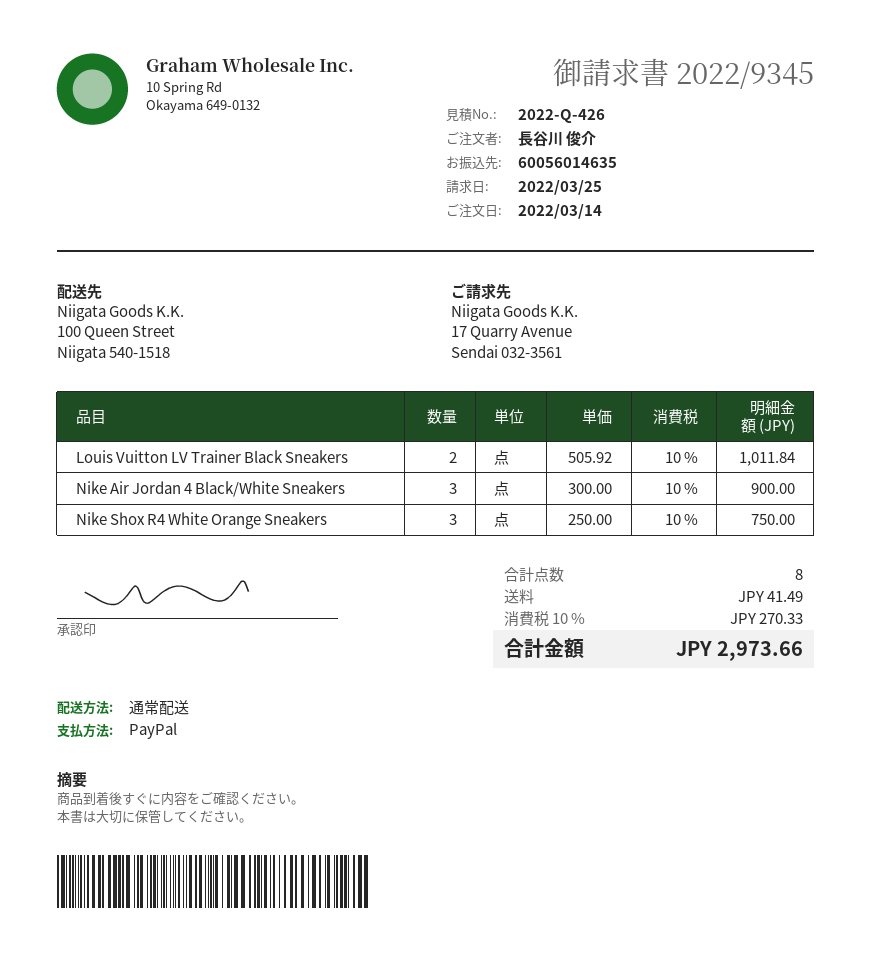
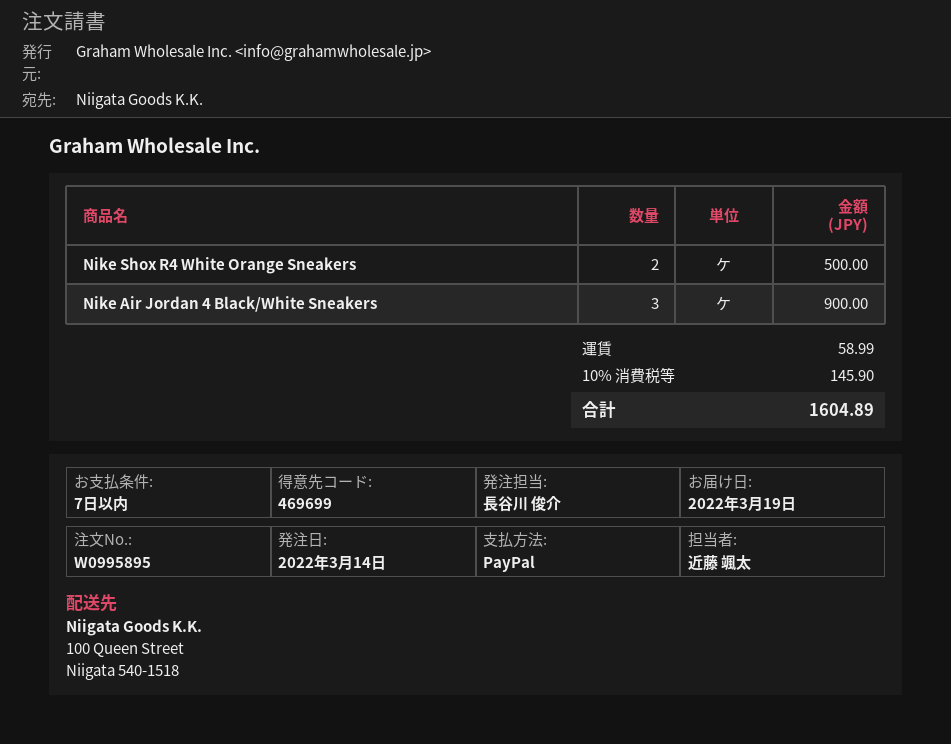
Louis Vuitton LV Trainer Black Sneakers: 2 for 1011.84 -> none
Nike Shox R4 White Orange Sneakers: 3 for 750.00 -> 2 for 500.00
shipping: 41.49 -> 58.99
tax: 10% = 270.33 -> 10% = 145.90
total: 2973.66 -> 1604.89

